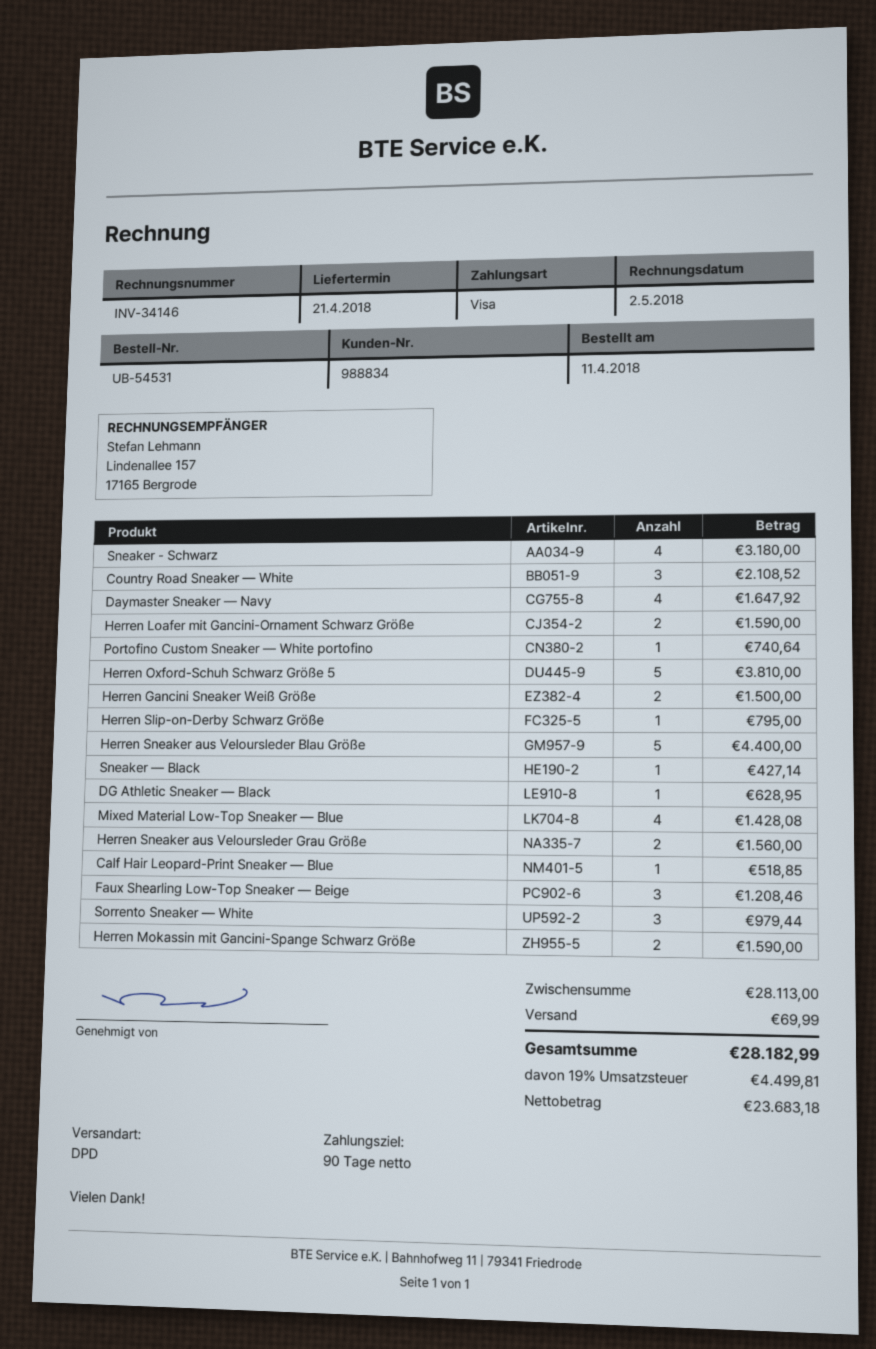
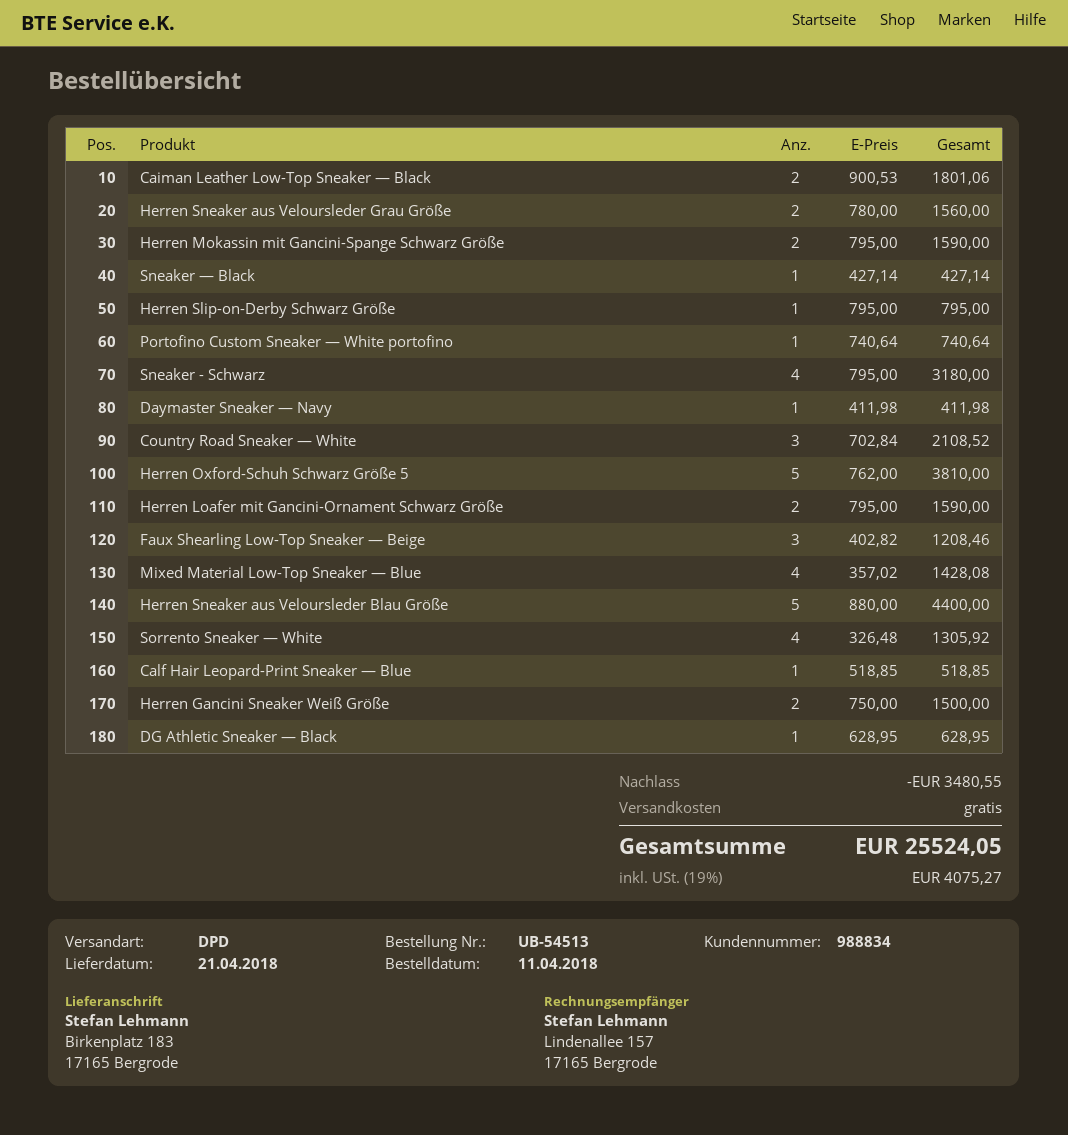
order number: UB-54531 -> UB-54513
Daymaster Sneaker — Navy: 4 for 1647.92 -> 1 for 411.98
Sorrento Sneaker — White: 3 for 979.44 -> 4 for 1305.92
Caiman Leather Low-Top Sneaker — Black: none -> 2 for 1801.06
discount: none -> 3480.55
shipping: 69.99 -> 0.00
tax: 19% = 4499.81 -> 19% = 4075.27
total: 28182.99 -> 25524.05

